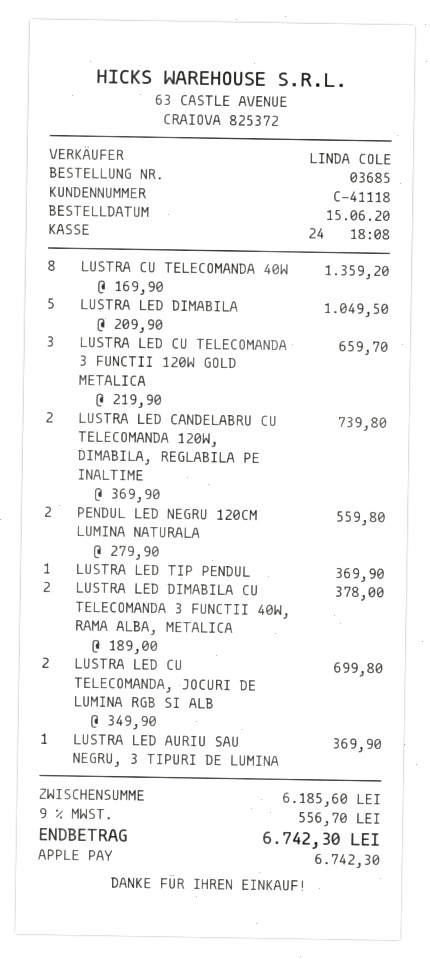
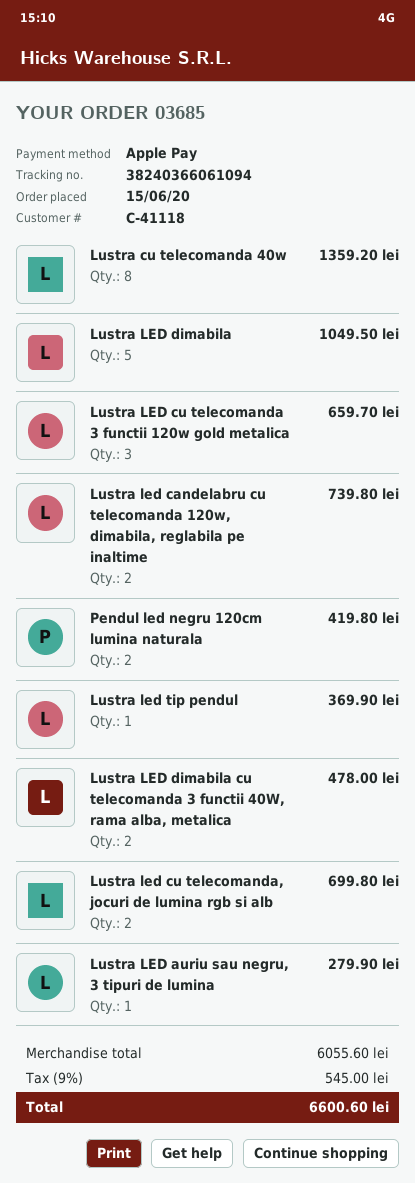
PENDUL LED NEGRU 120CM LUMINA NATURALA: 2 for 559.80 -> 2 for 419.80
LUSTRA LED DIMABILA CU TELECOMANDA 3 FUNCTII 40W, RAMA ALBA, METALICA: 2 for 378.00 -> 2 for 478.00
LUSTRA LED AURIU SAU NEGRU, 3 TIPURI DE LUMINA: 1 for 369.90 -> 1 for 279.90
subtotal: 6185.60 -> 6055.60
tax: 9% = 556.70 -> 9% = 545.00
total: 6742.30 -> 6600.60

